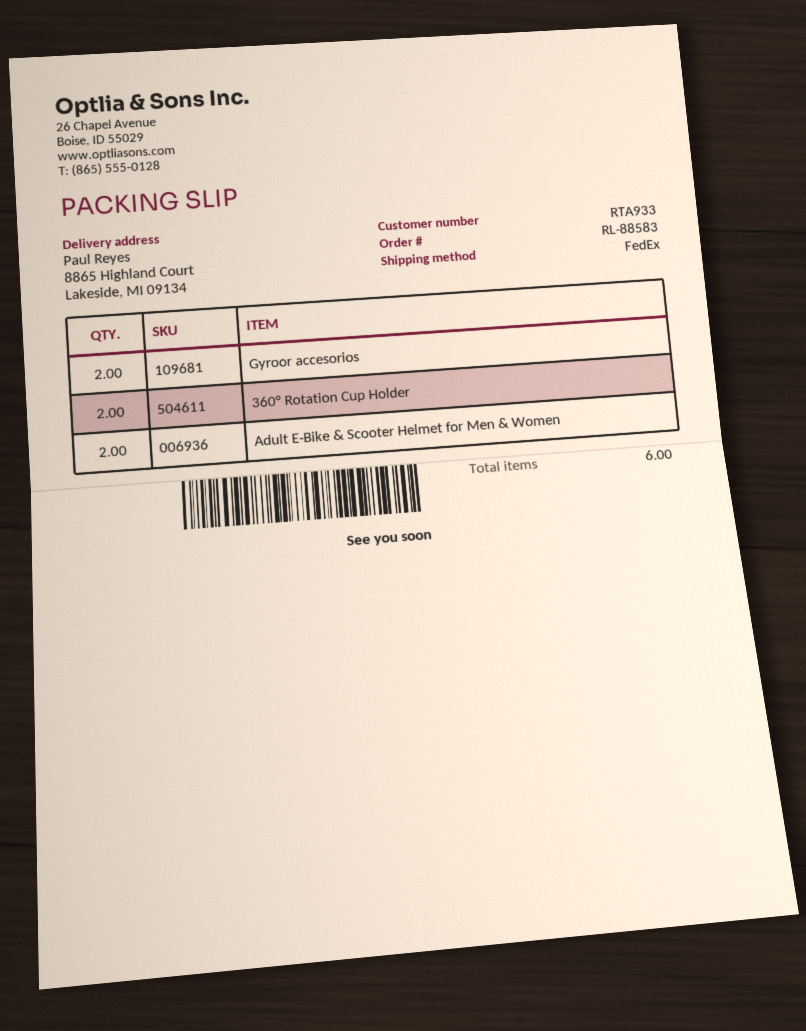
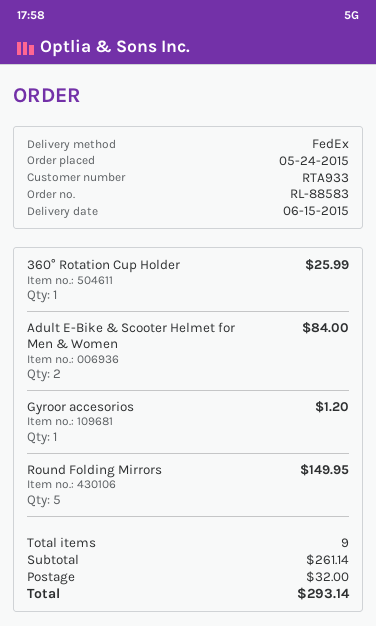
Gyroor accesorios: 2 -> 1
360° Rotation Cup Holder: 2 -> 1
Round Folding Mirrors: none -> 5
total quantity: 6 -> 9

